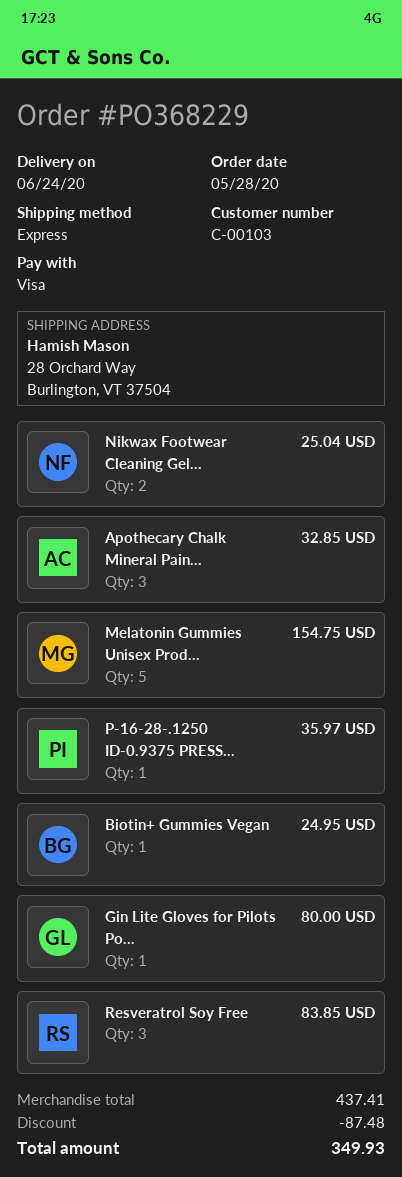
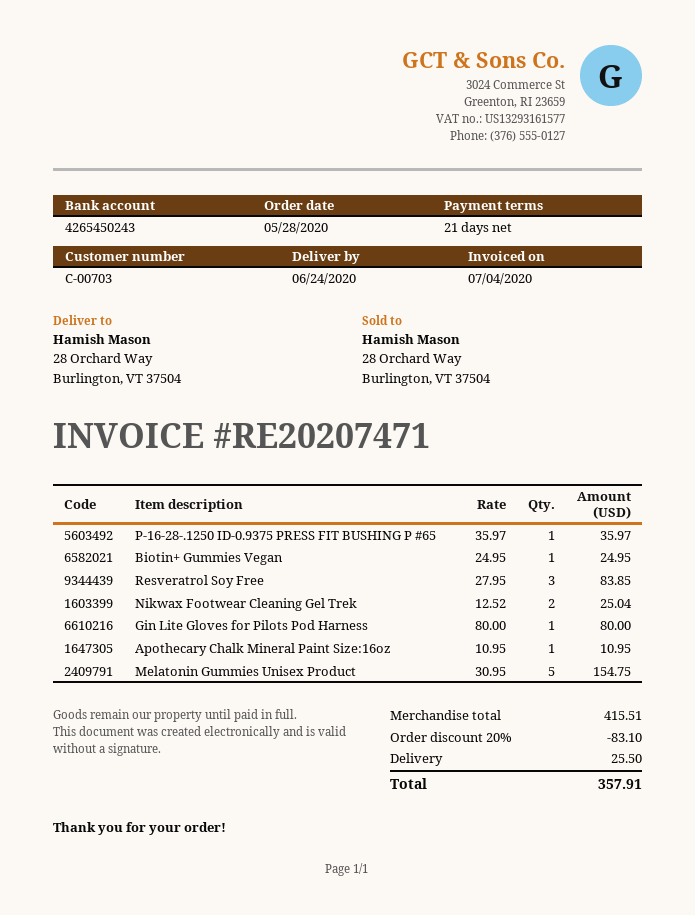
customer number: C-00103 -> C-00703
Apothecary Chalk Mineral Pain...: 3 for 32.85 -> 1 for 10.95
subtotal: 437.41 -> 415.51
discount: 87.48 -> 83.10
shipping: none -> 25.50
total: 349.93 -> 357.91

